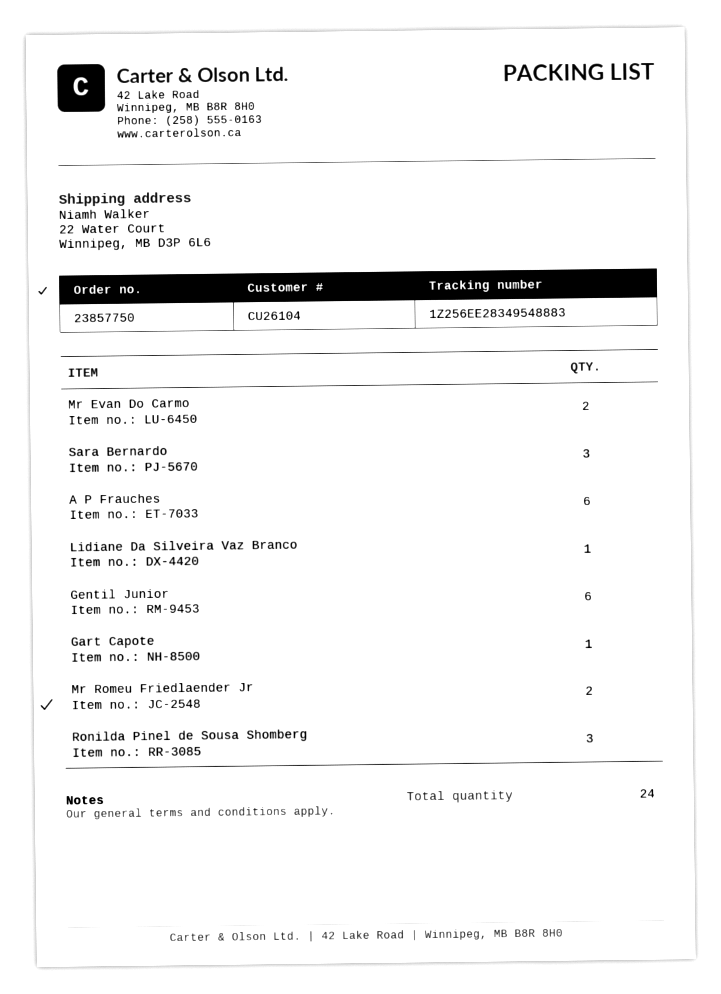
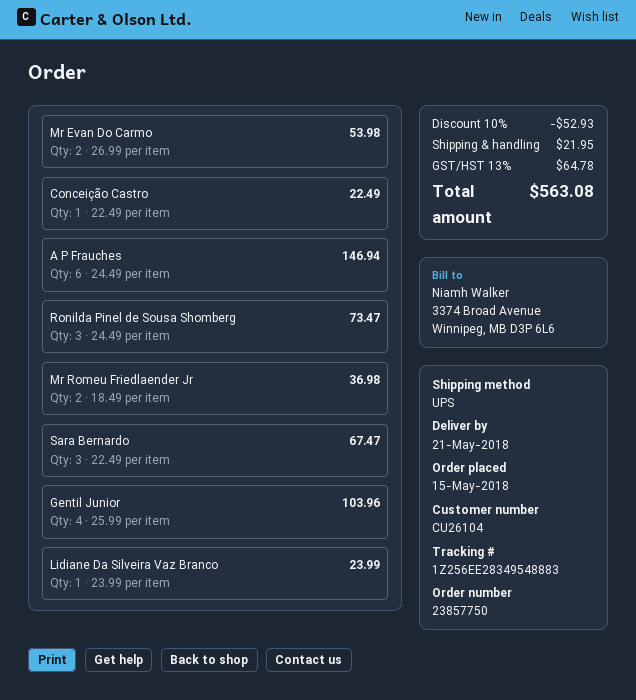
Gentil Junior: 6 -> 4
Gart Capote: 1 -> none
Conceição Castro: none -> 1

